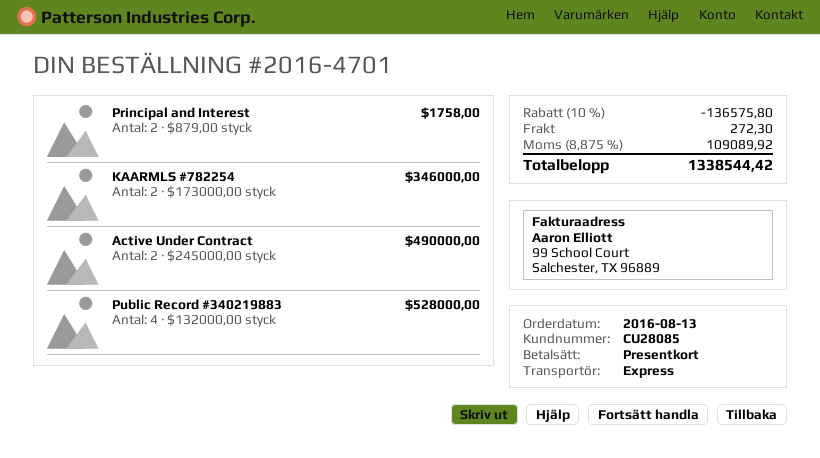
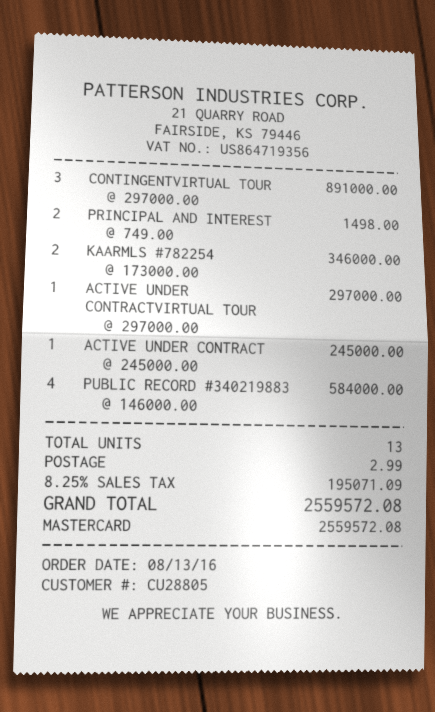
customer number: CU28085 -> CU28805
payment method: gift card -> Mastercard
Principal and Interest: 2 x 879.00 = 1758.00 -> 2 x 749.00 = 1498.00
Active Under Contract: 2 x 245000.00 = 490000.00 -> 1 x 245000.00 = 245000.00
Public Record #340219883: 4 x 132000.00 = 528000.00 -> 4 x 146000.00 = 584000.00
CONTINGENTVIRTUAL TOUR: none -> 3 x 297000.00 = 891000.00
ACTIVE UNDER CONTRACTVIRTUAL TOUR: none -> 1 x 297000.00 = 297000.00
discount: 10% = 136575.80 -> none
shipping: 272.30 -> 2.99
tax: 8.875% = 109089.92 -> 8.25% = 195071.09
total: 1338544.42 -> 2559572.08

